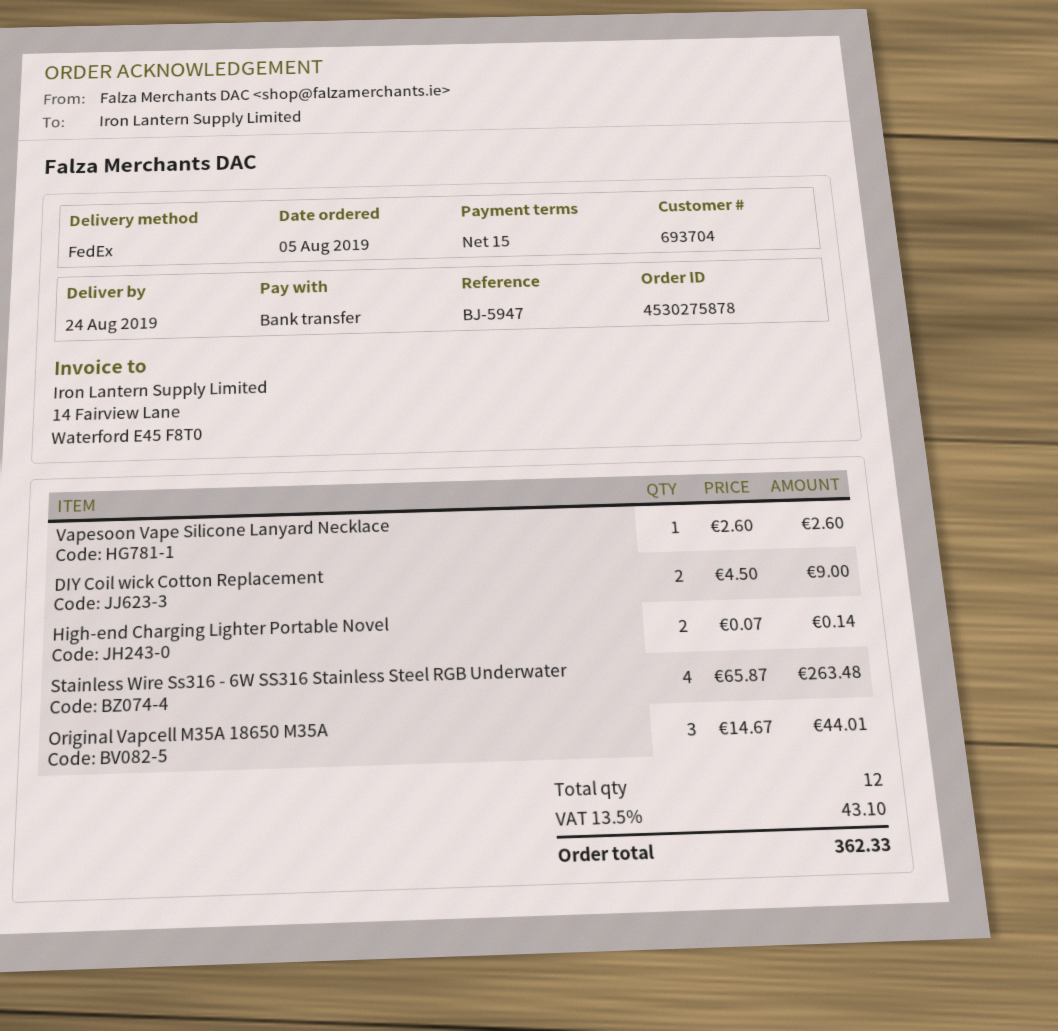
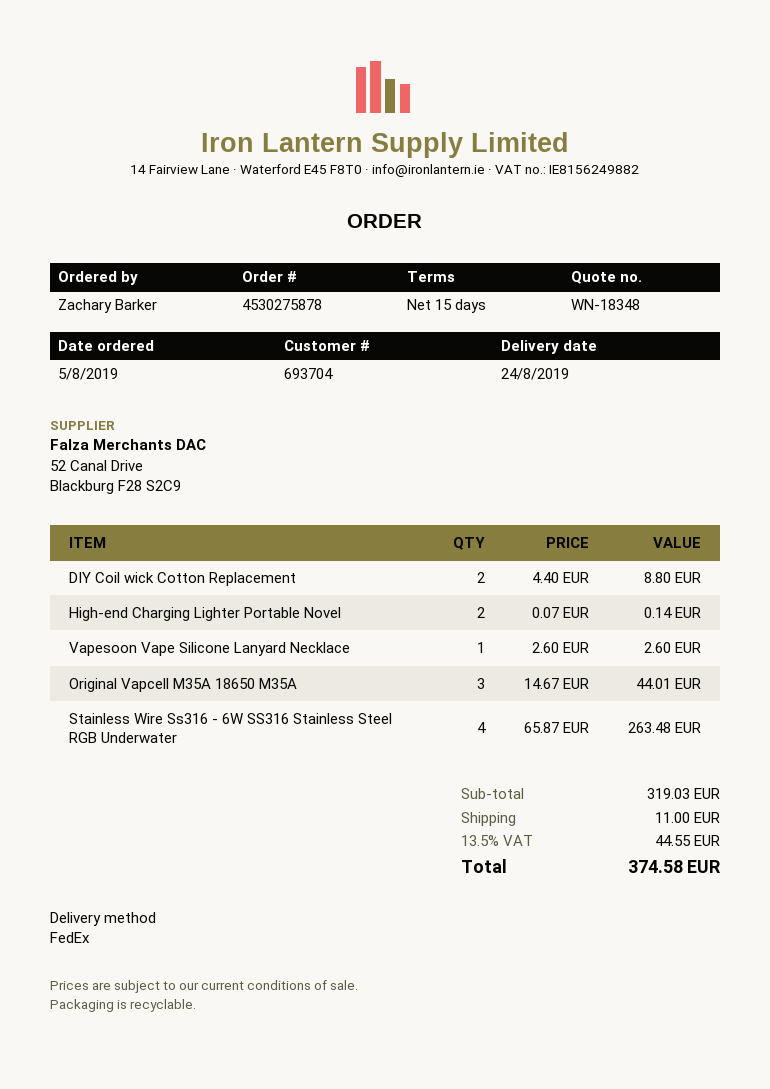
DIY Coil wick Cotton Replacement: 2 x 4.50 = 9.00 -> 2 x 4.40 = 8.80
shipping: none -> 11.00
tax: 13.5% = 43.10 -> 13.5% = 44.55
total: 362.33 -> 374.58

